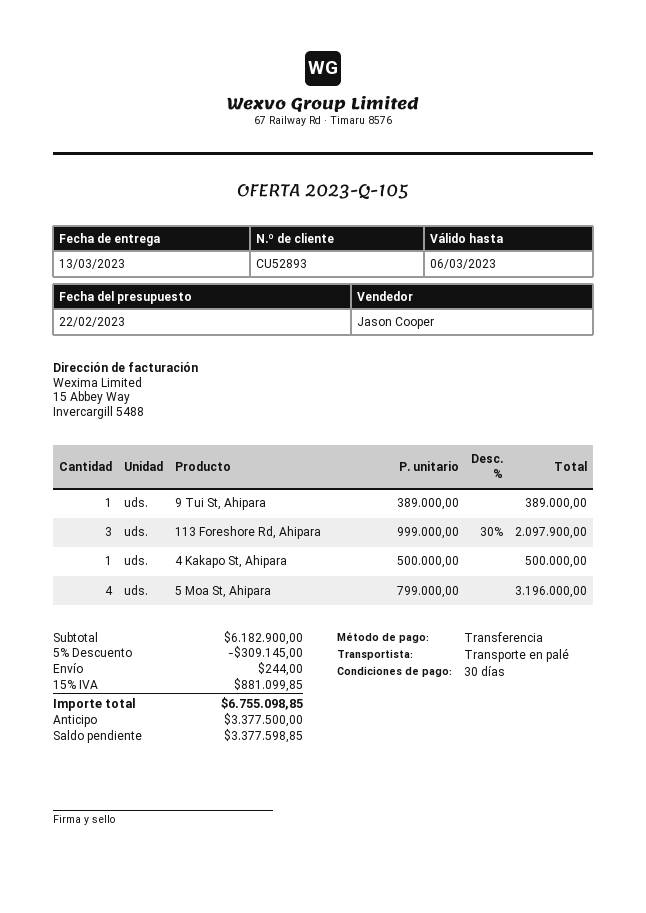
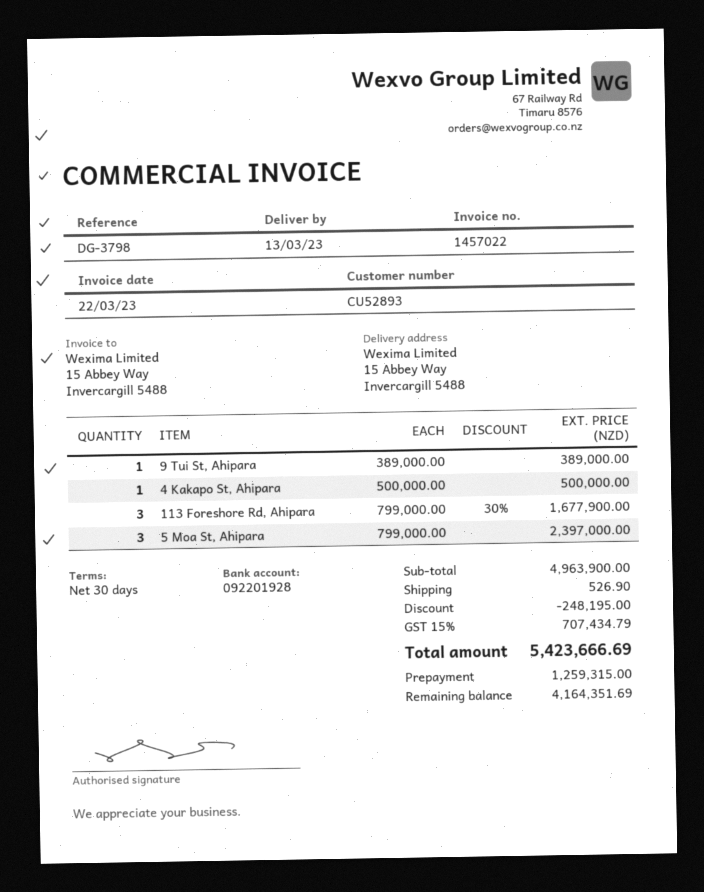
113 Foreshore Rd, Ahipara: 3 x 999000.00 - 30% = 2097900.00 -> 3 x 799000.00 - 30% = 1677900.00
5 Moa St, Ahipara: 4 x 799000.00 = 3196000.00 -> 3 x 799000.00 = 2397000.00
subtotal: 6182900.00 -> 4963900.00
discount: 309145.00 -> 248195.00
shipping: 244.00 -> 526.90
tax: 15% = 881099.85 -> 15% = 707434.79
total: 6755098.85 -> 5423666.69
deposit: 3377500.00 -> 1259315.00
balance: 3377598.85 -> 4164351.69

